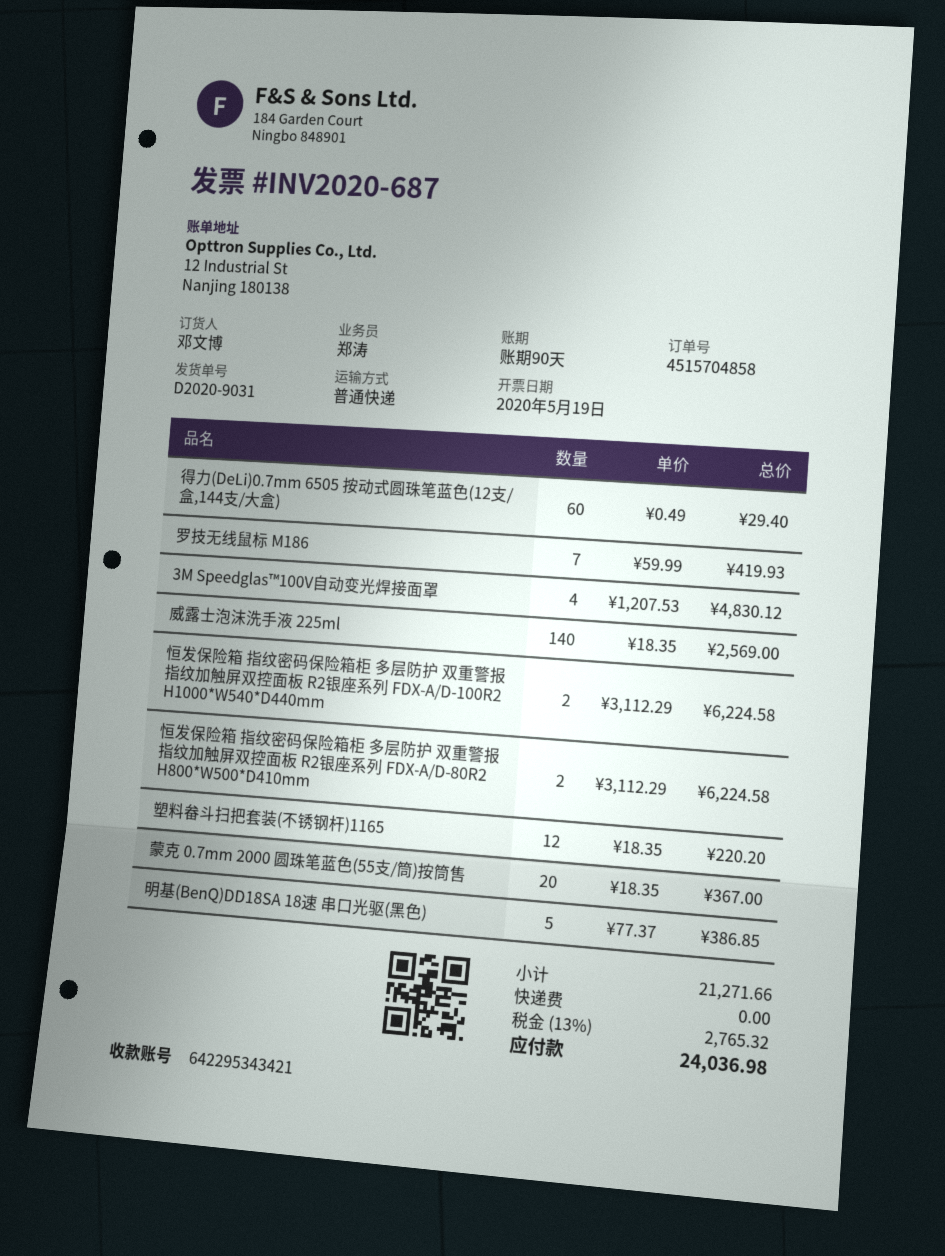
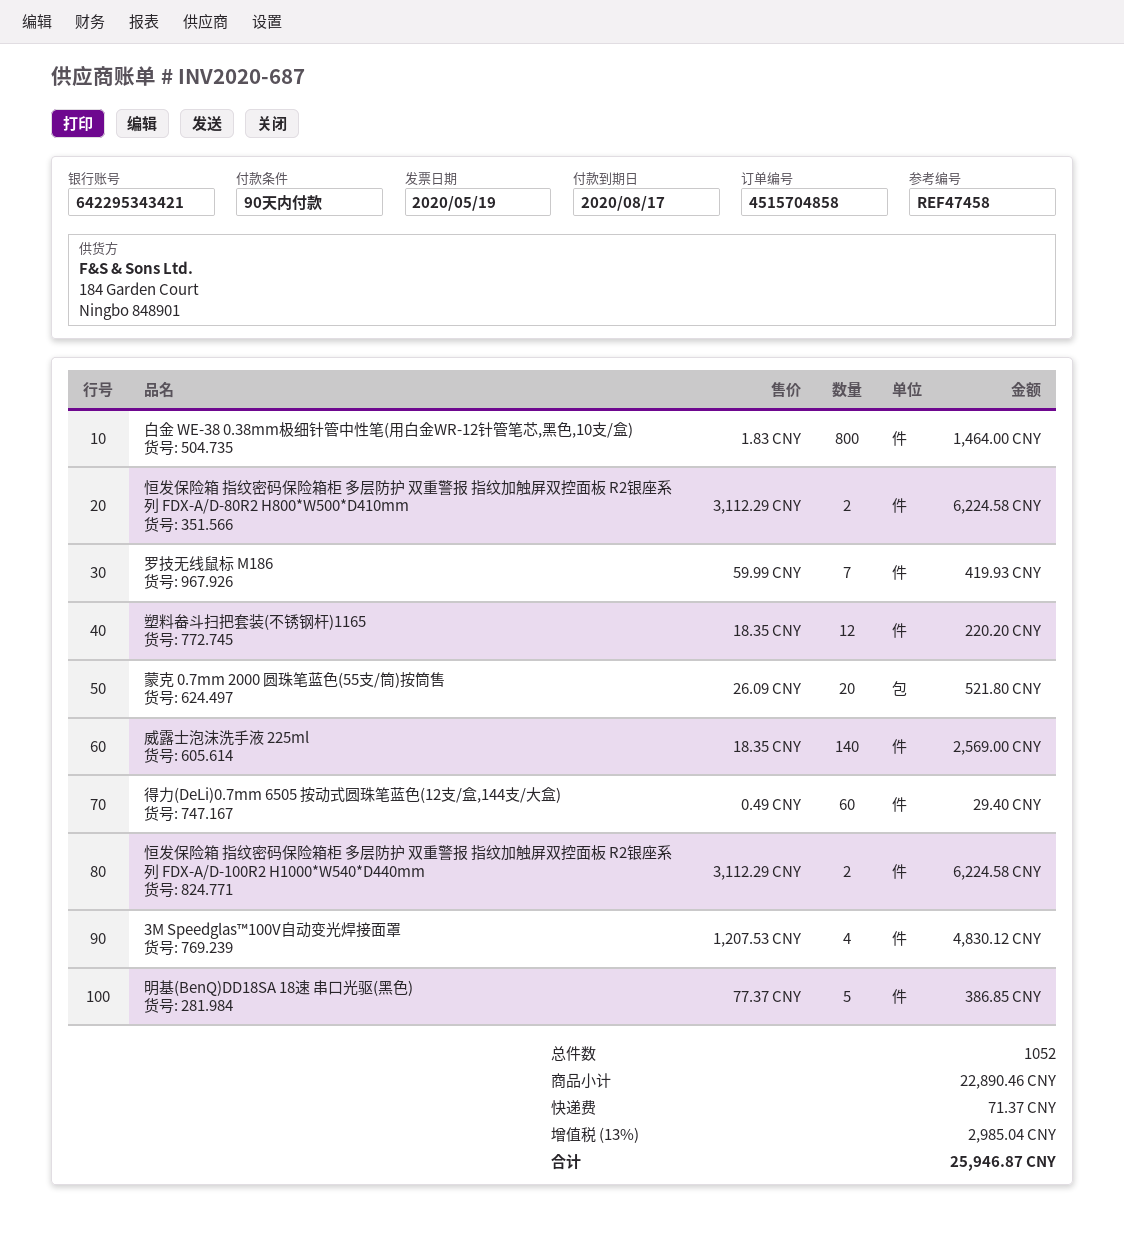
蒙克 0.7mm 2000 圆珠笔蓝色(55支/筒)按筒售: 20 x 18.35 = 367.00 -> 20 x 26.09 = 521.80
白金 WE-38 0.38mm极细针管中性笔(用白金WR-12针管笔芯,黑色,10支/盒): none -> 800 x 1.83 = 1464.00
subtotal: 21271.66 -> 22890.46
shipping: 0.00 -> 71.37
tax: 13% = 2765.32 -> 13% = 2985.04
total: 24036.98 -> 25946.87

